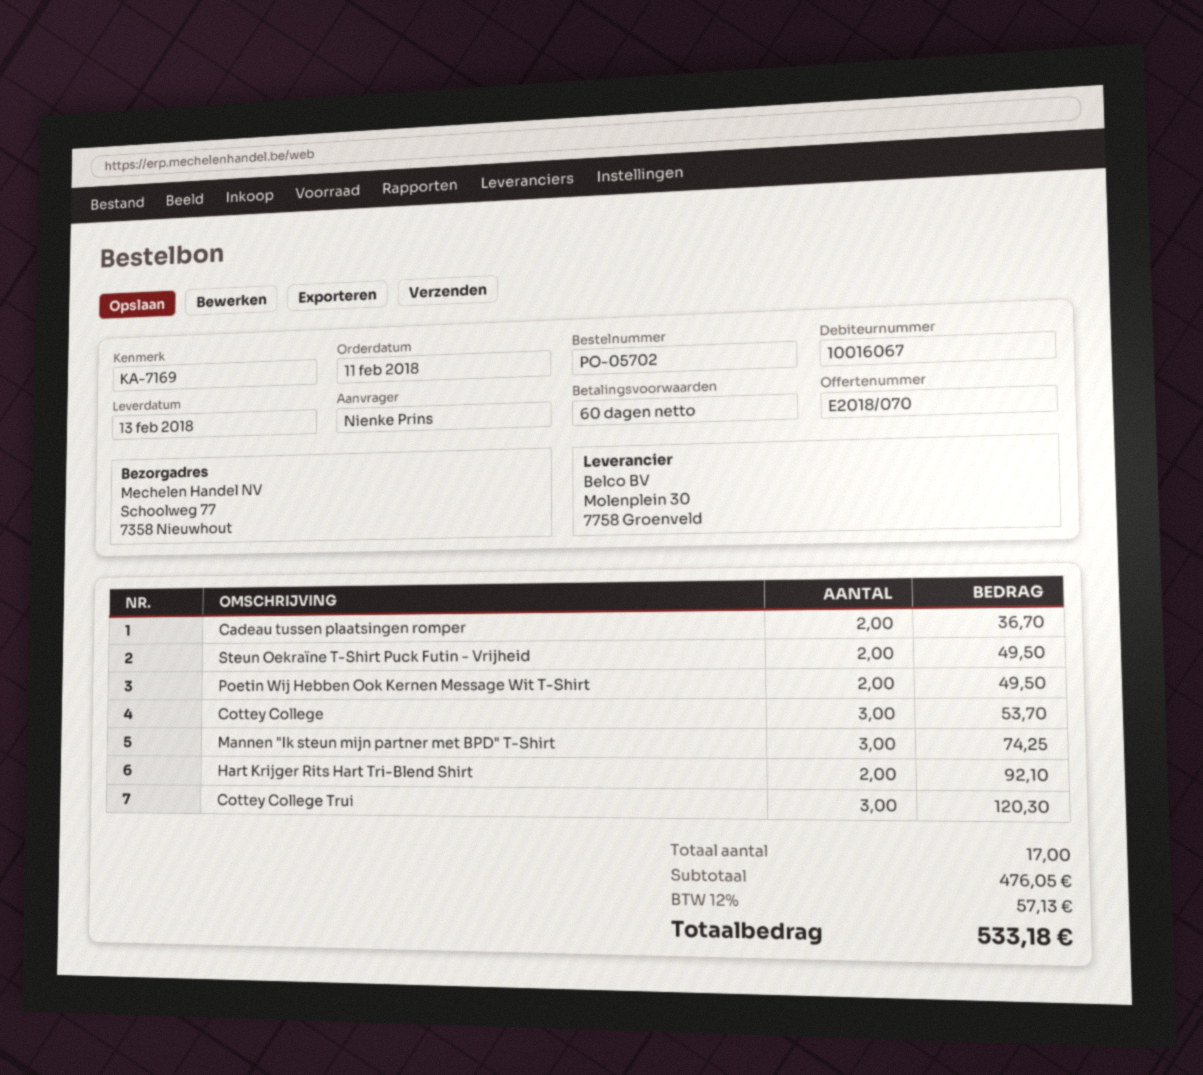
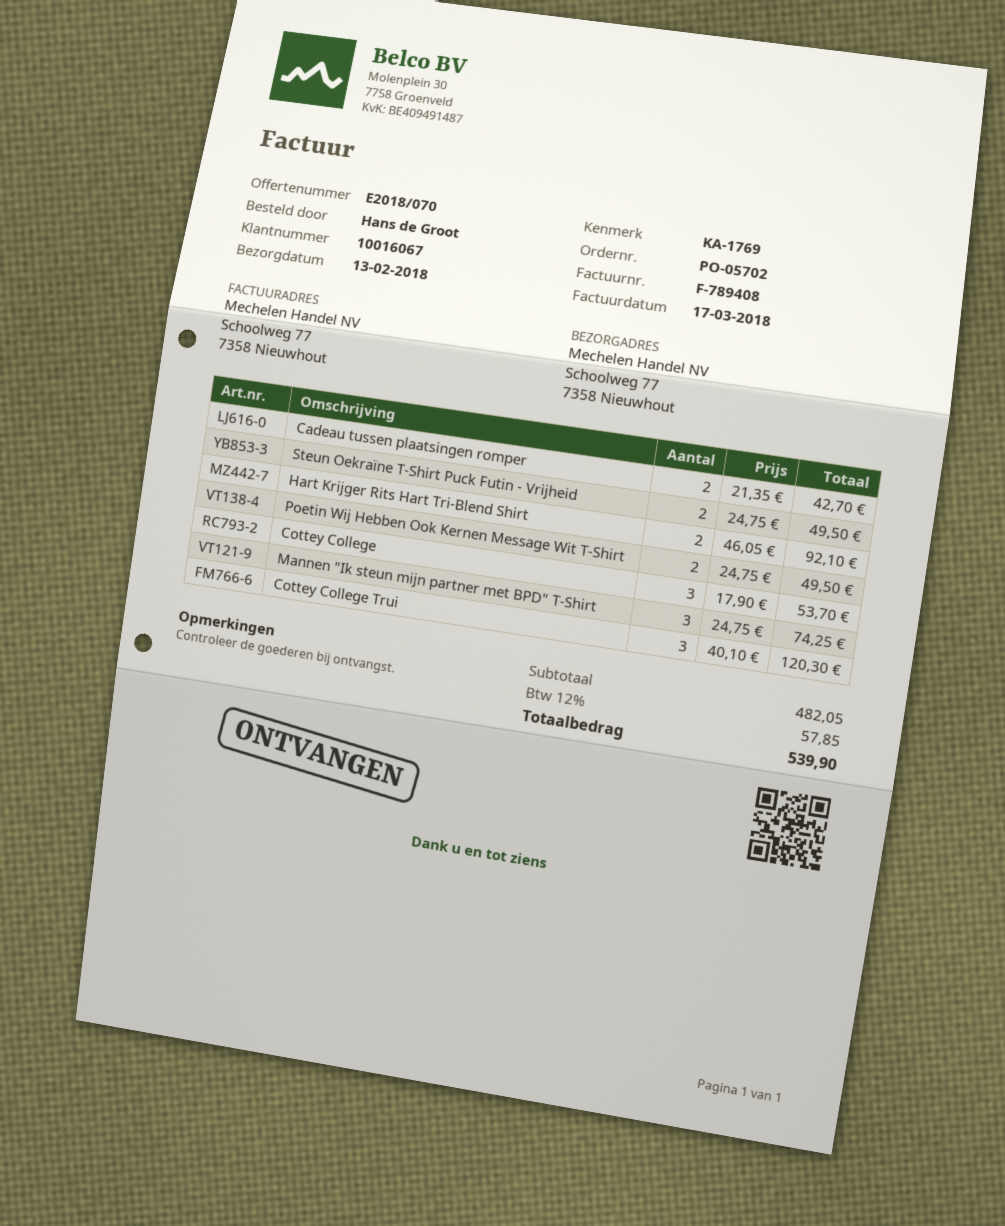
reference: KA-7169 -> KA-1769
ordered by: Nienke Prins -> Hans de Groot
Cadeau tussen plaatsingen romper: 2 for 36.70 -> 2 for 42.70
subtotal: 476.05 -> 482.05
tax: 12% = 57.13 -> 12% = 57.85
total: 533.18 -> 539.90

